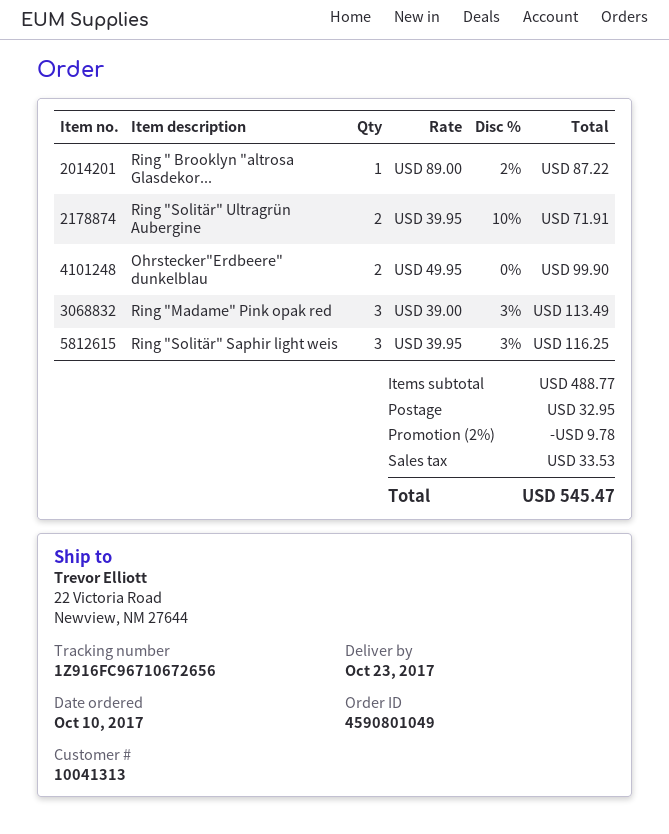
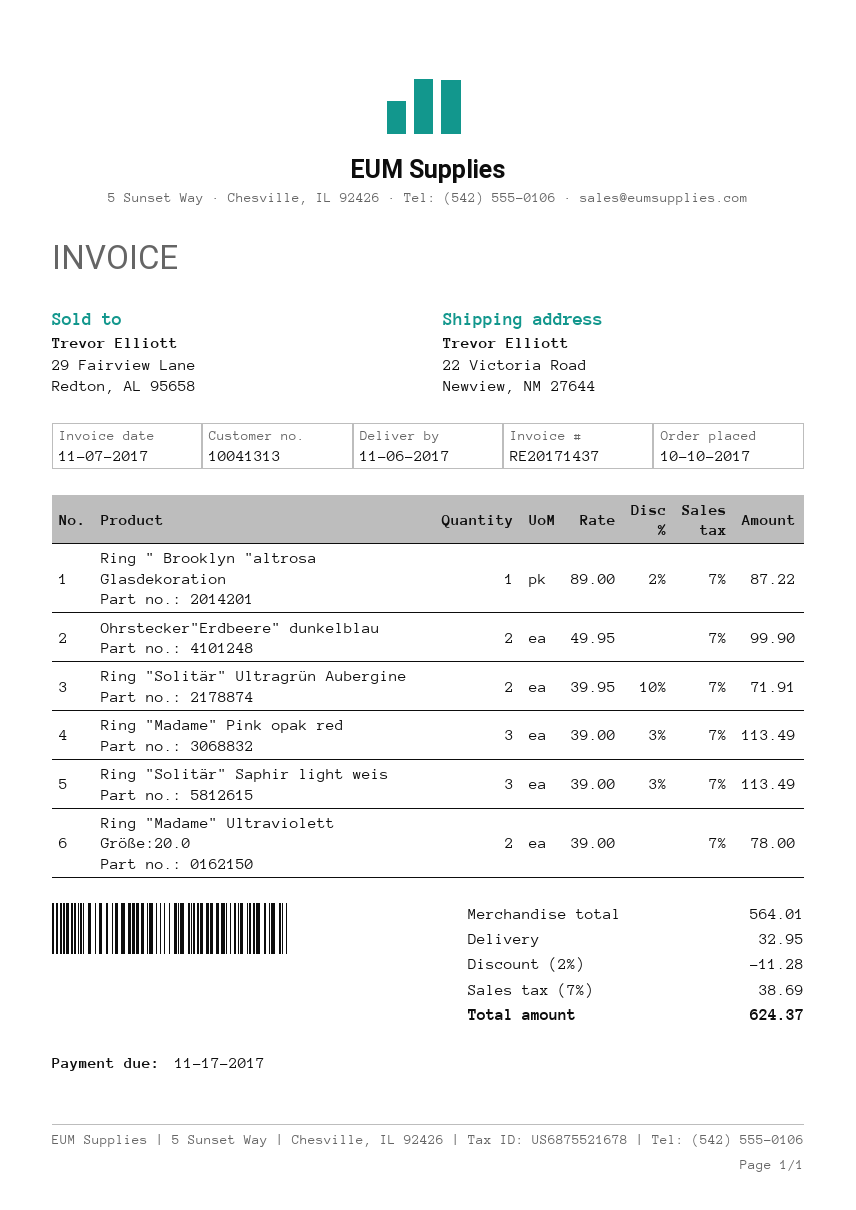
delivery date: 2017-10-23 -> 2017-11-06
Ring "Solitär" Saphir light weis: 3 x 39.95 - 3% = 116.25 -> 3 x 39.00 - 3% = 113.49
Ring "Madame" Ultraviolett Größe:20.0: none -> 2 x 39.00 = 78.00
subtotal: 488.77 -> 564.01
discount: 2% = 9.78 -> 2% = 11.28
tax: 33.53 -> 38.69
total: 545.47 -> 624.37

